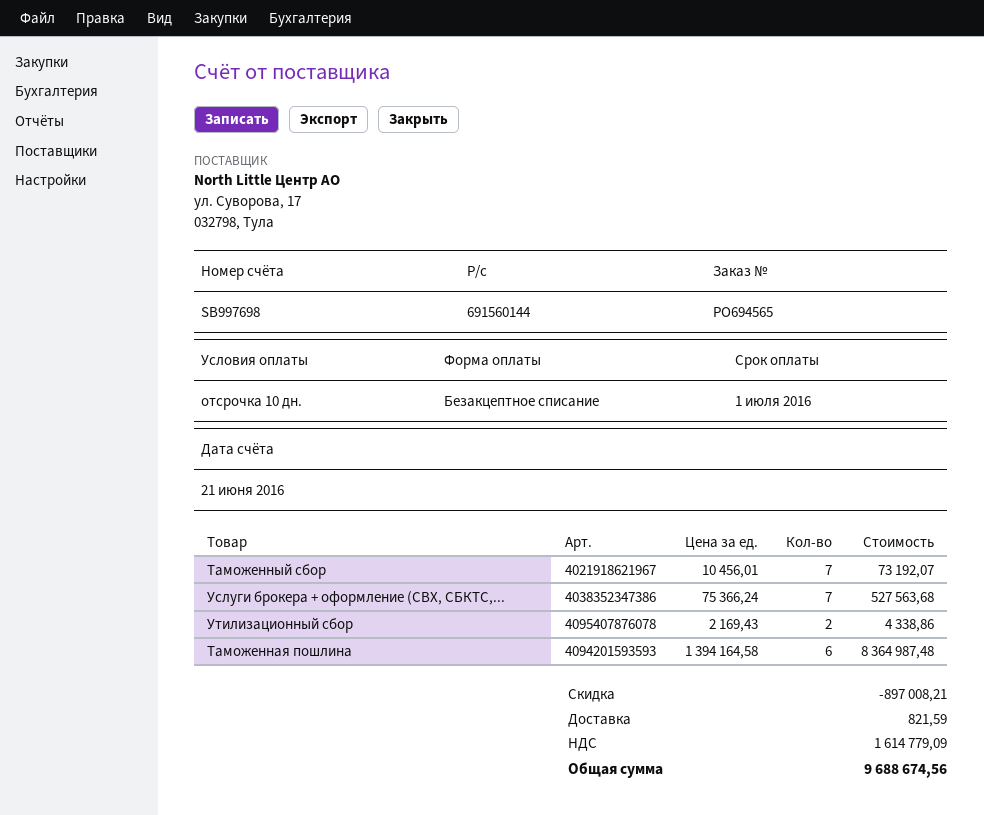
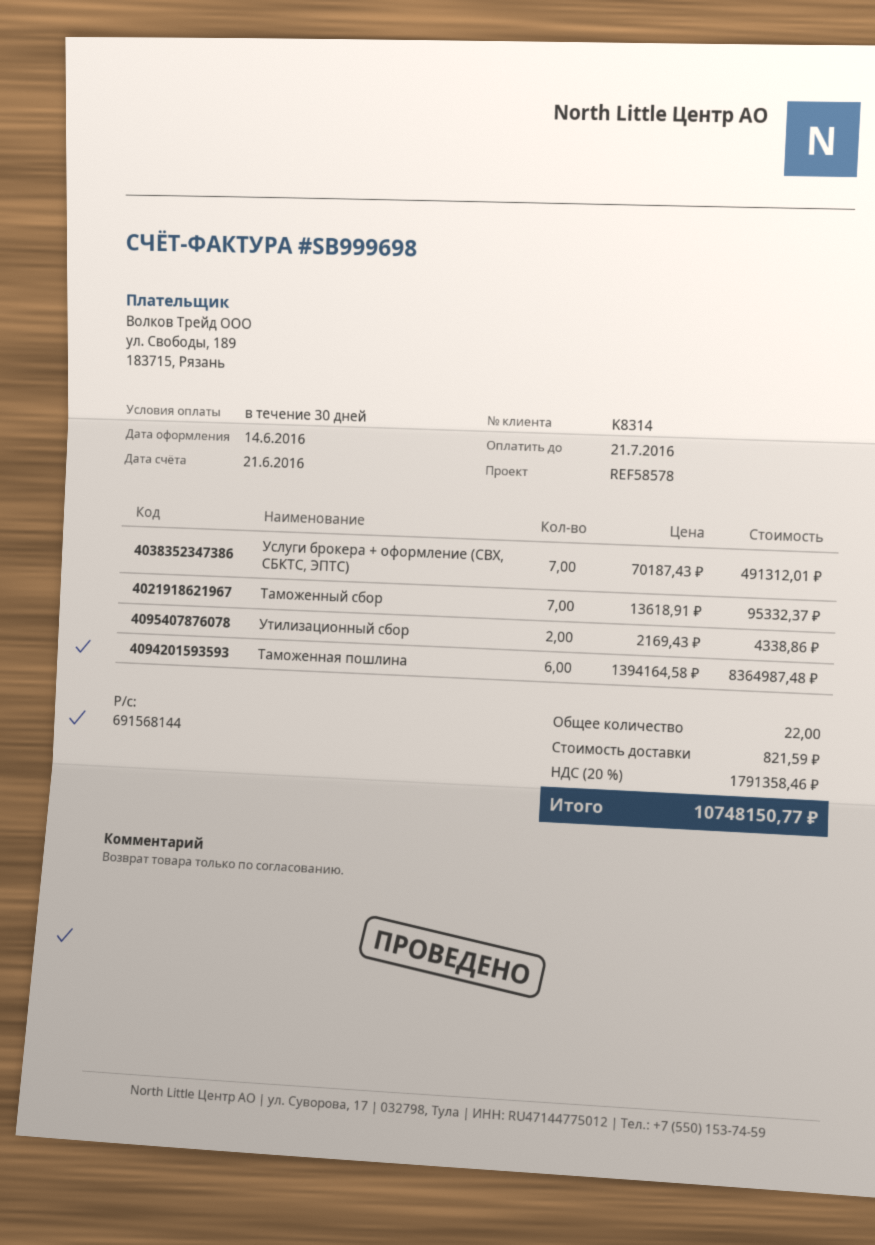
invoice number: SB997698 -> SB999698
payment terms: 10 days -> 30 days
due date: 2016-07-01 -> 2016-07-21
bank account: 691560144 -> 691568144
Таможенный сбор: 7 x 10456.01 = 73192.07 -> 7 x 13618.91 = 95332.37
Услуги брокера + оформление (СВХ, СБКТС,...: 7 x 75366.24 = 527563.68 -> 7 x 70187.43 = 491312.01
discount: 897008.21 -> none
tax: 1614779.09 -> 1791358.46
total: 9688674.56 -> 10748150.77

